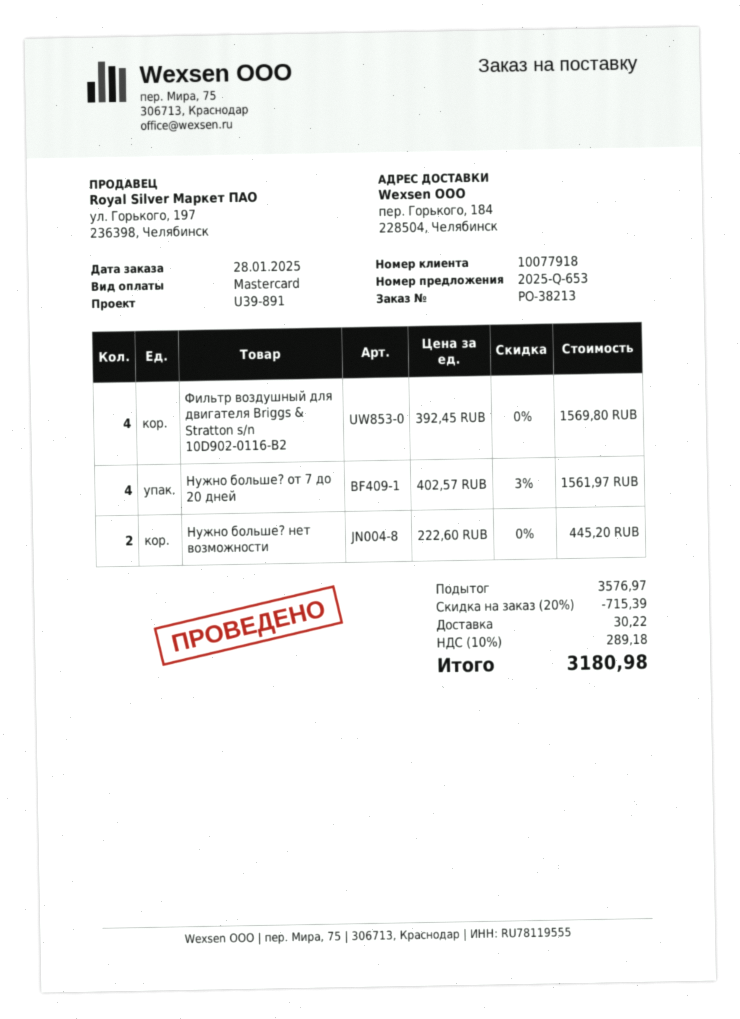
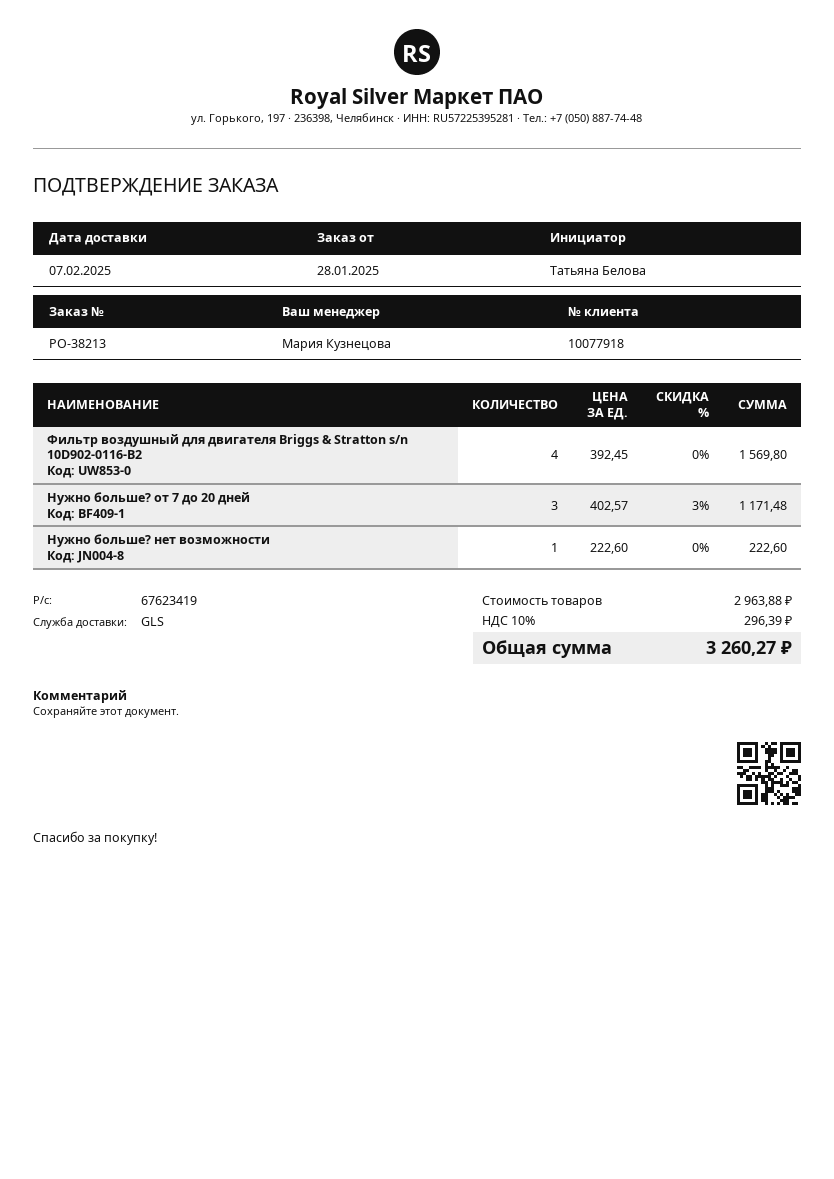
Нужно больше? от 7 до 20 дней: 4 x 402.57 - 3% = 1561.97 -> 3 x 402.57 - 3% = 1171.48
Нужно больше? нет возможности: 2 x 222.60 = 445.20 -> 1 x 222.60 = 222.60
subtotal: 3576.97 -> 2963.88
discount: 20% = 715.39 -> none
shipping: 30.22 -> none
tax: 10% = 289.18 -> 10% = 296.39
total: 3180.98 -> 3260.27

